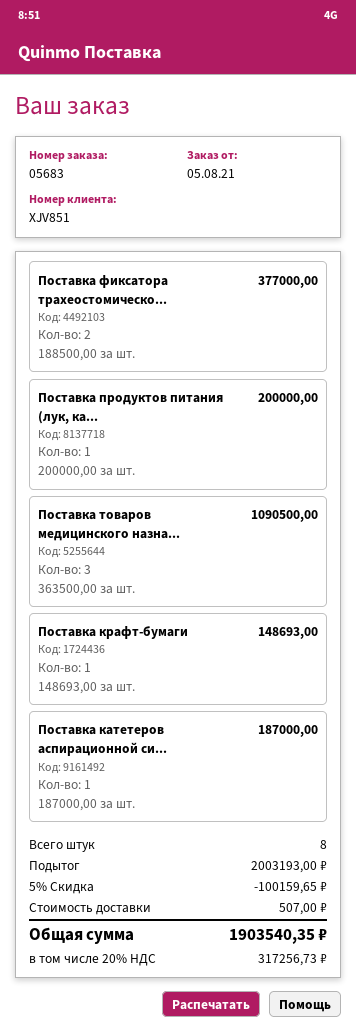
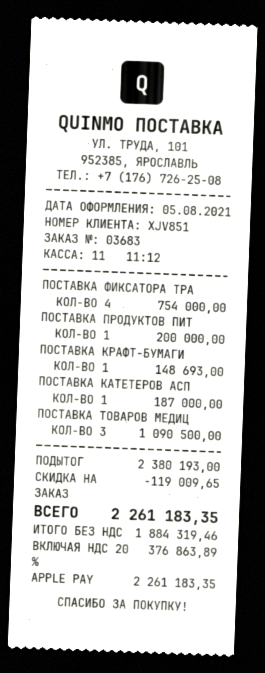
order number: 05683 -> 03683
Поставка фиксатора трахеостомическо...: 2 for 377000.00 -> 4 for 754000.00
subtotal: 2003193.00 -> 2380193.00
discount: 100159.65 -> 119009.65
shipping: 507.00 -> none
tax: 20% = 317256.73 -> 20% = 376863.89
total: 1903540.35 -> 2261183.35

